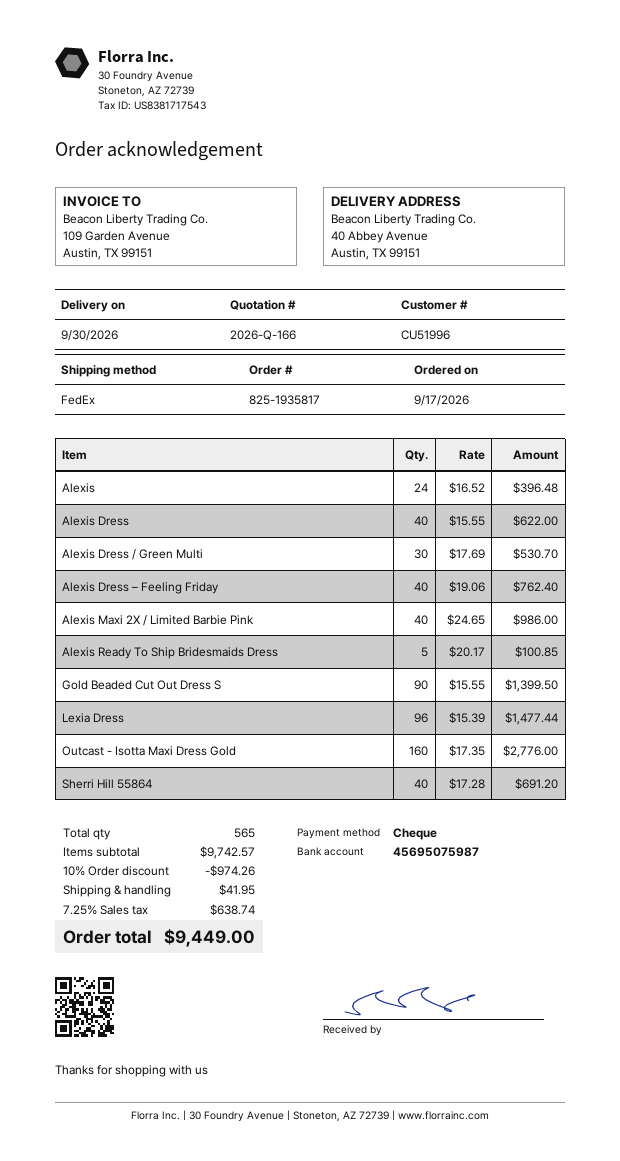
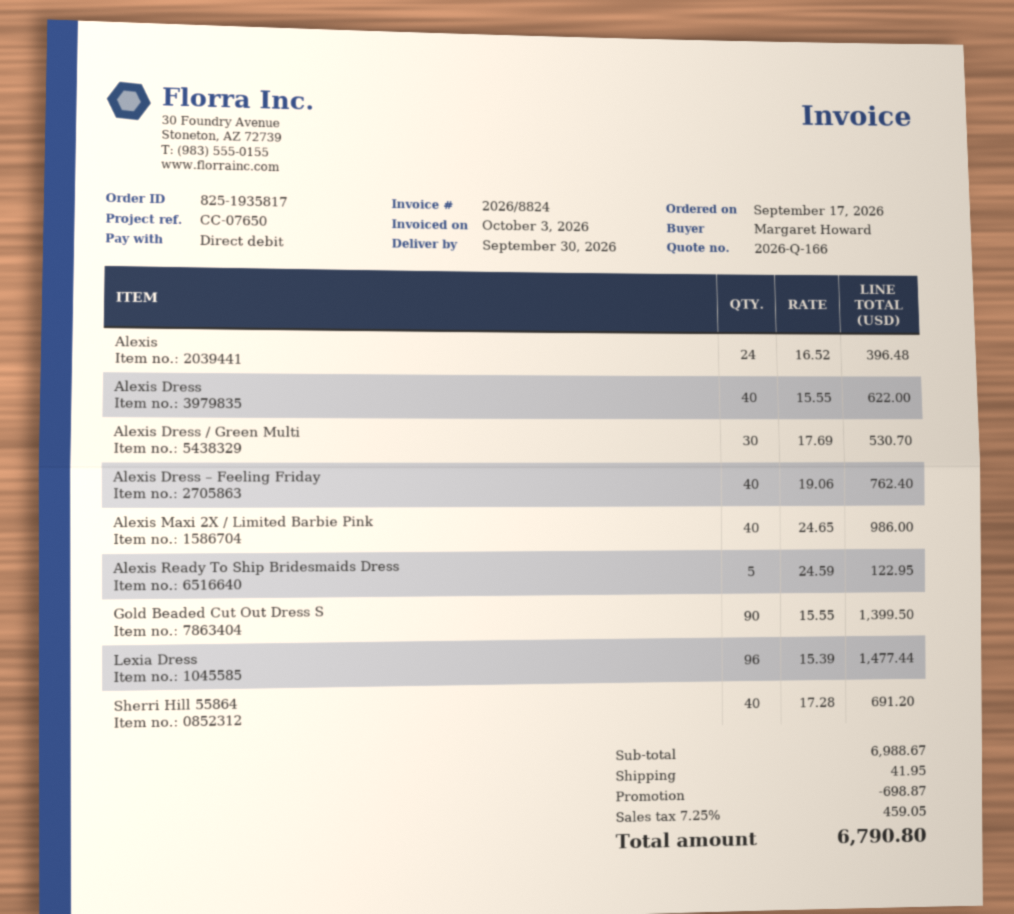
payment method: cheque -> direct debit
Alexis Ready To Ship Bridesmaids Dress: 5 x 20.17 = 100.85 -> 5 x 24.59 = 122.95
Outcast - Isotta Maxi Dress Gold: 160 x 17.35 = 2776.00 -> none
subtotal: 9742.57 -> 6988.67
discount: 974.26 -> 698.87
tax: 7.25% = 638.74 -> 7.25% = 459.05
total: 9449.00 -> 6790.80

